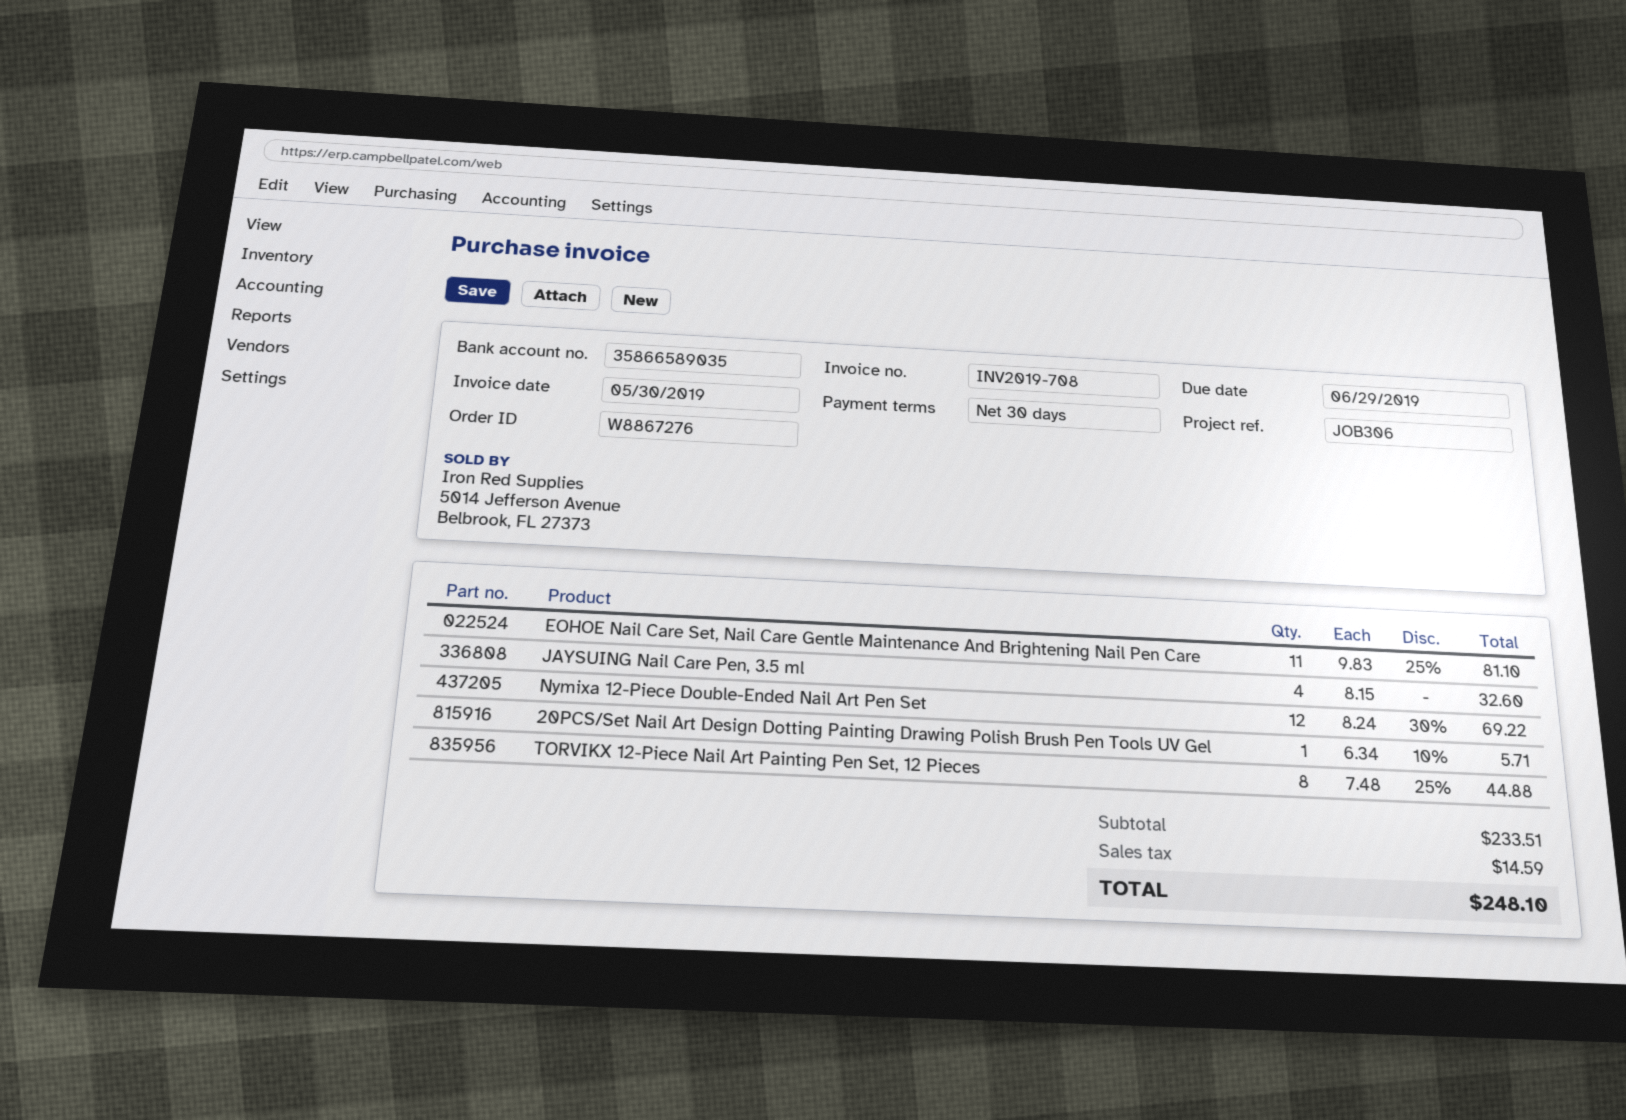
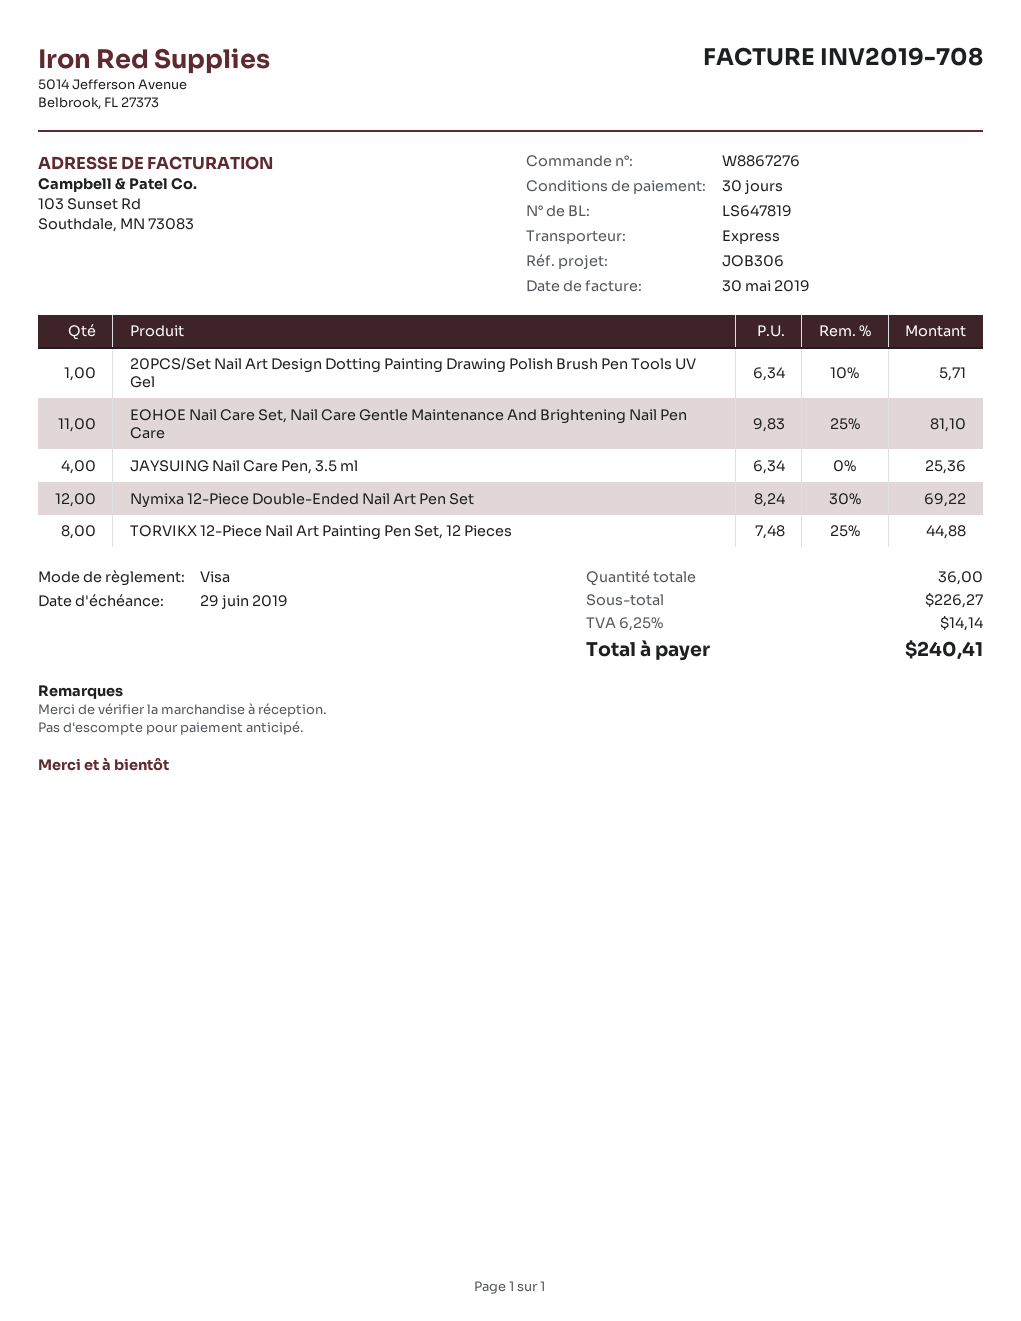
JAYSUING Nail Care Pen, 3.5 ml: 4 x 8.15 = 32.60 -> 4 x 6.34 = 25.36
subtotal: 233.51 -> 226.27
tax: 14.59 -> 14.14
total: 248.10 -> 240.41

